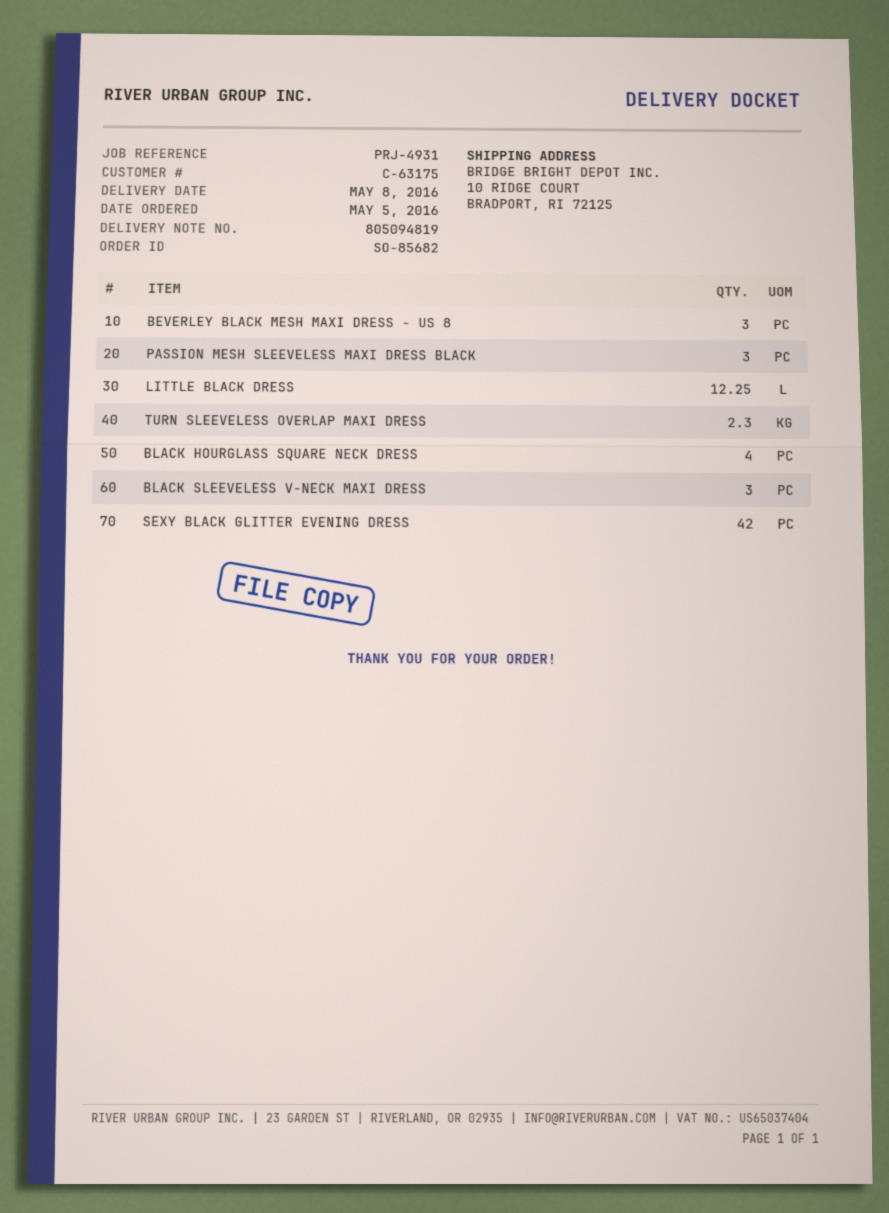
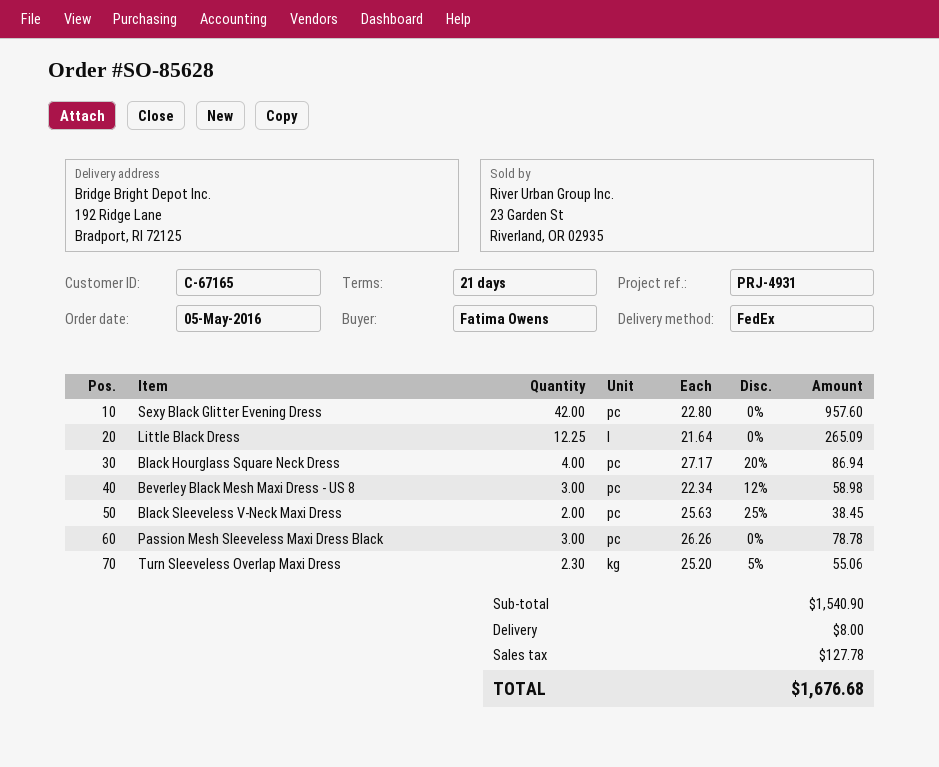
order number: SO-85682 -> SO-85628
customer number: C-63175 -> C-67165
ship to: 10 RIDGE COURT, BRADPORT, RI 72125 -> 192 Ridge Lane, Bradport, RI 72125
BLACK SLEEVELESS V-NECK MAXI DRESS: 3 -> 2

